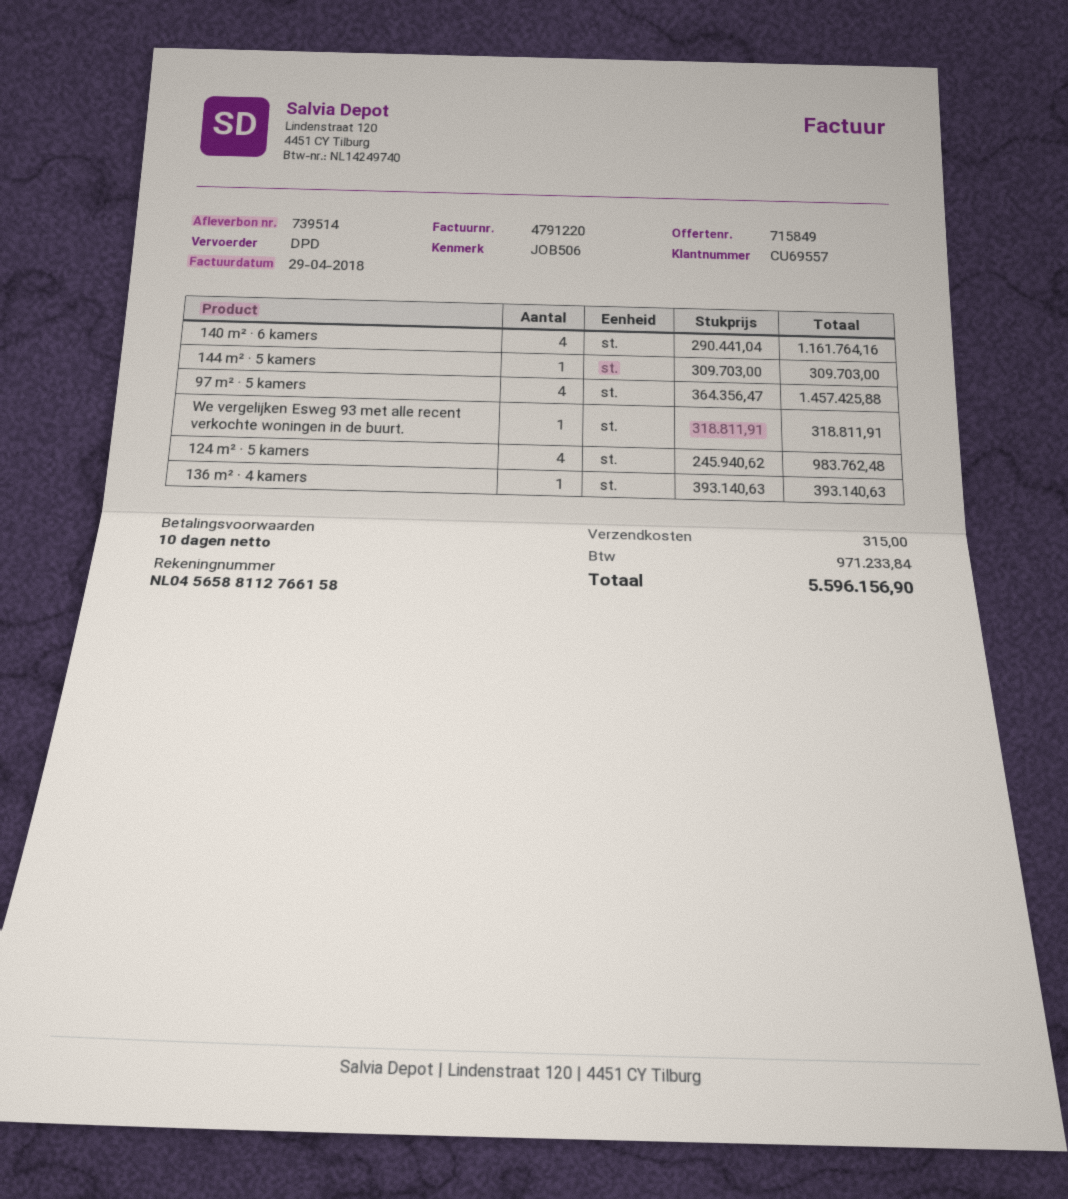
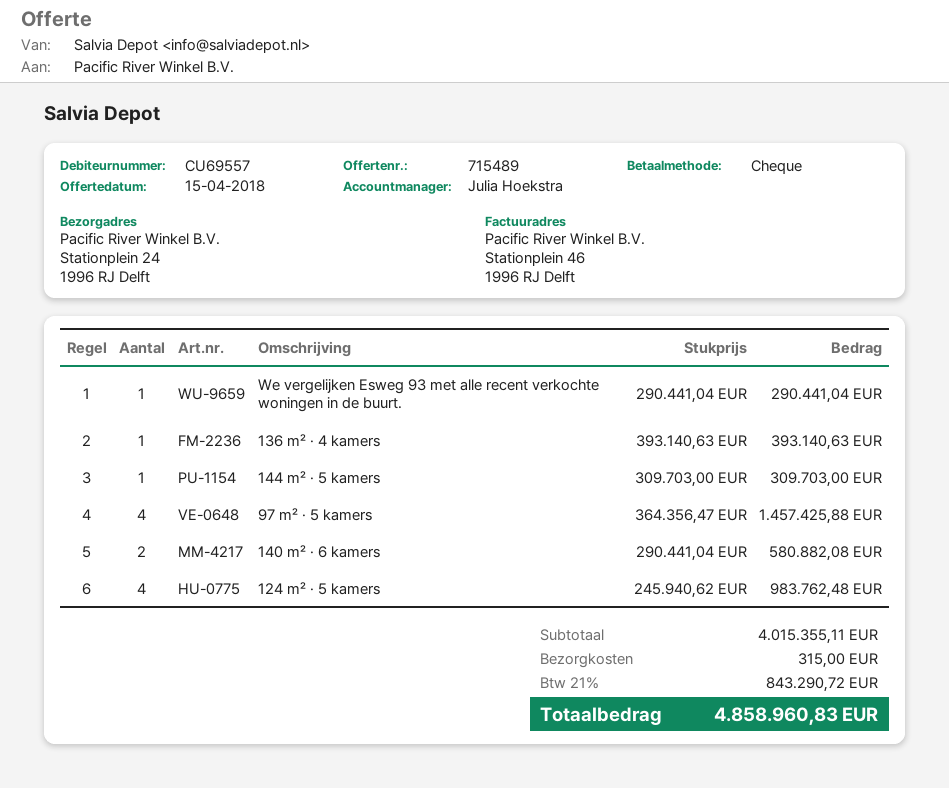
quote number: 715849 -> 715489
140 m² · 6 kamers: 4 x 290441.04 = 1161764.16 -> 2 x 290441.04 = 580882.08
We vergelijken Esweg 93 met alle recent verkochte woningen in de buurt.: 1 x 318811.91 = 318811.91 -> 1 x 290441.04 = 290441.04
tax: 971233.84 -> 843290.72
total: 5596156.90 -> 4858960.83

